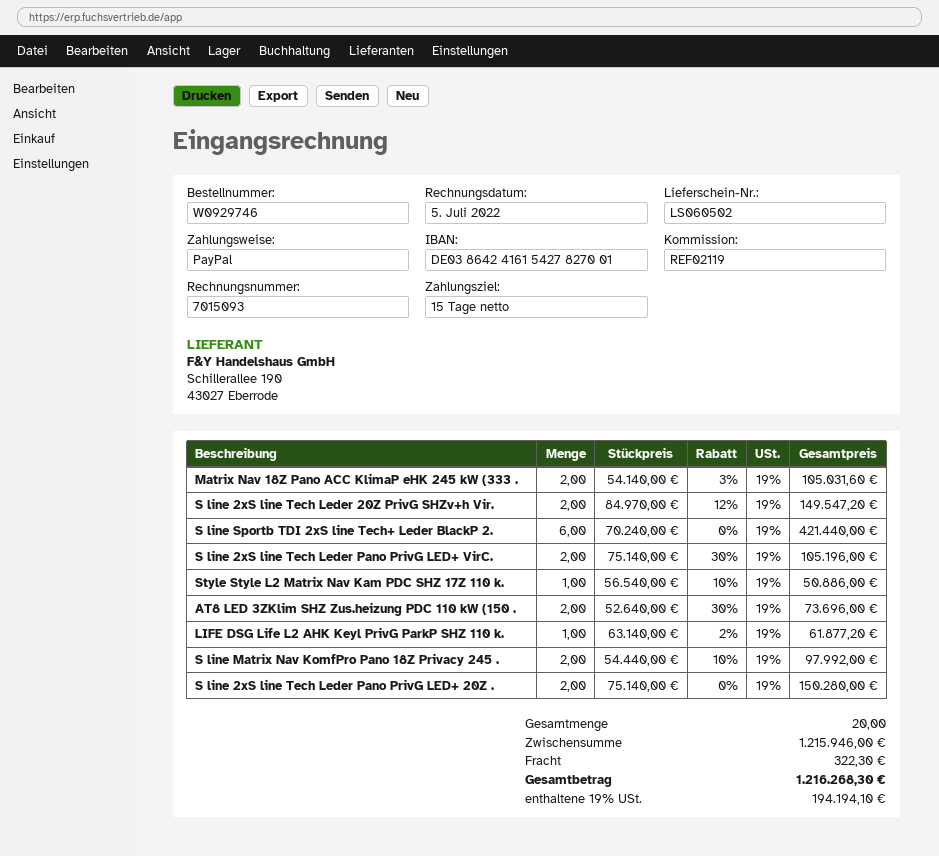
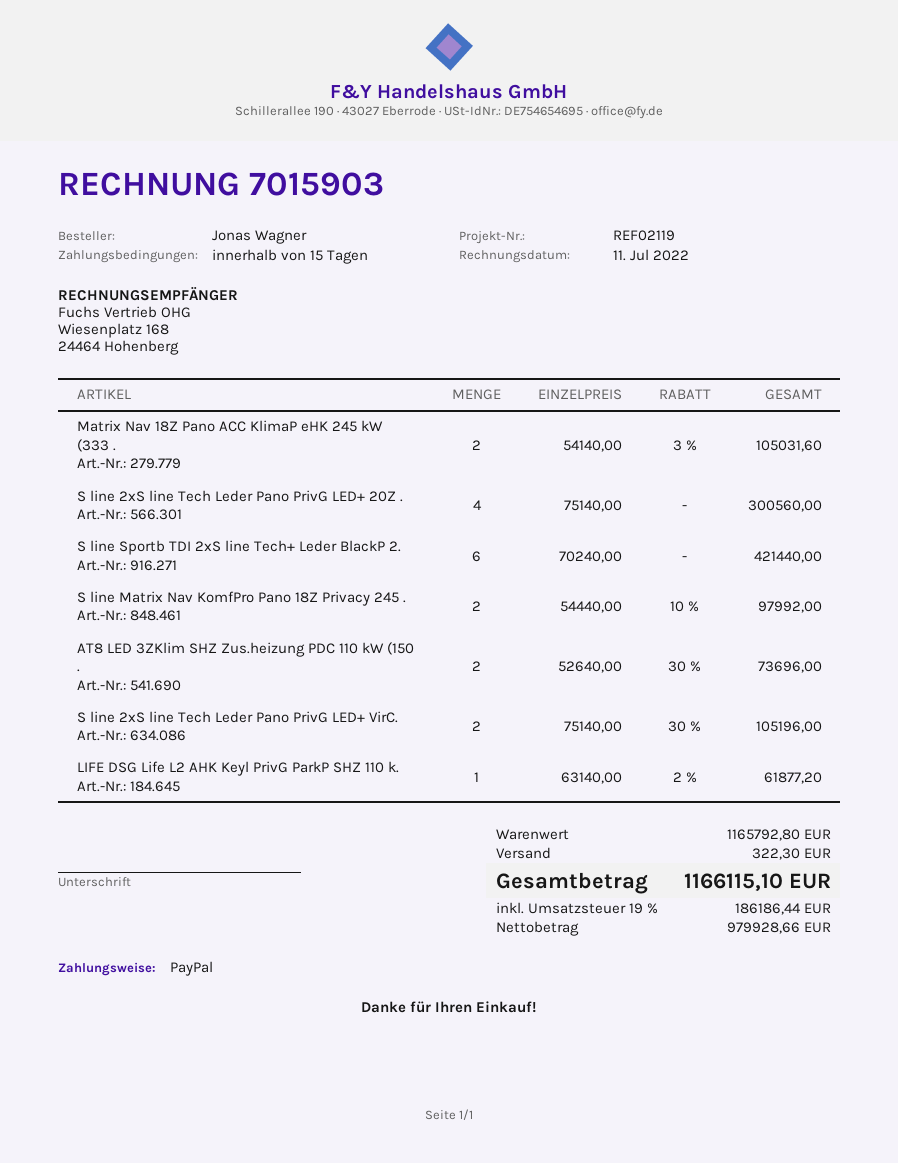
invoice number: 7015093 -> 7015903
invoice date: 2022-07-05 -> 2022-07-11
S line 2xS line Tech Leder 20Z PrivG SHZv+h Vir.: 2 x 84970.00 - 12% = 149547.20 -> none
Style Style L2 Matrix Nav Kam PDC SHZ 17Z 110 k.: 1 x 56540.00 - 10% = 50886.00 -> none
S line 2xS line Tech Leder Pano PrivG LED+ 20Z .: 2 x 75140.00 = 150280.00 -> 4 x 75140.00 = 300560.00
subtotal: 1215946.00 -> 1165792.80
tax: 19% = 194194.10 -> 19% = 186186.44
total: 1216268.30 -> 1166115.10

